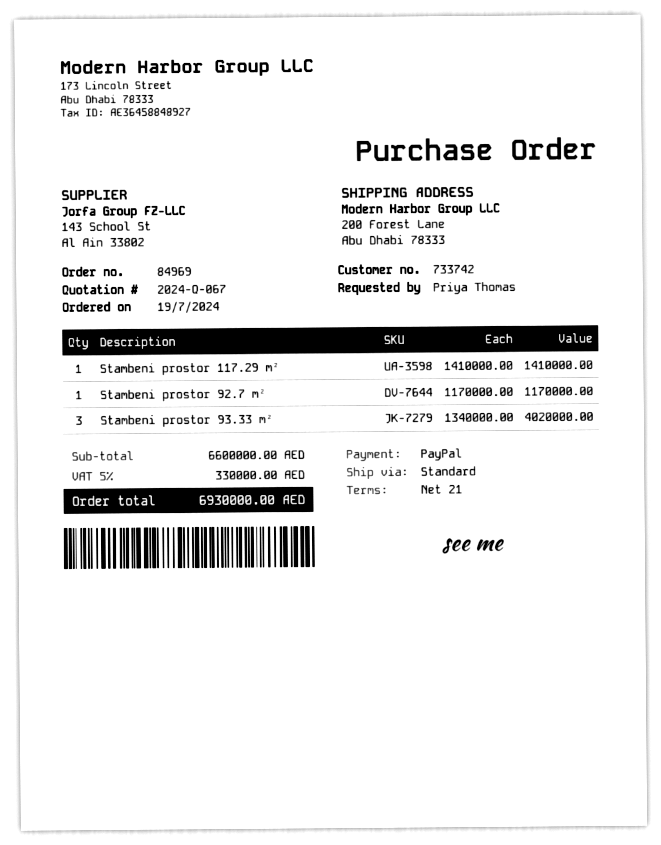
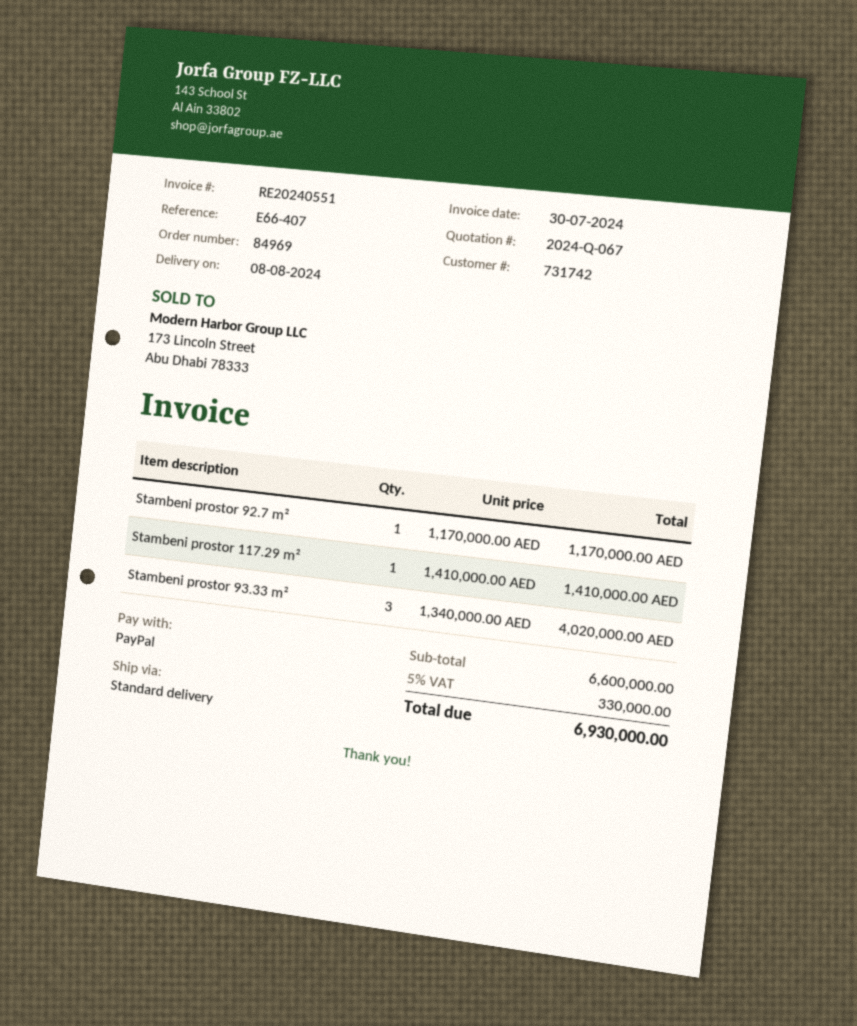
customer number: 733742 -> 731742

